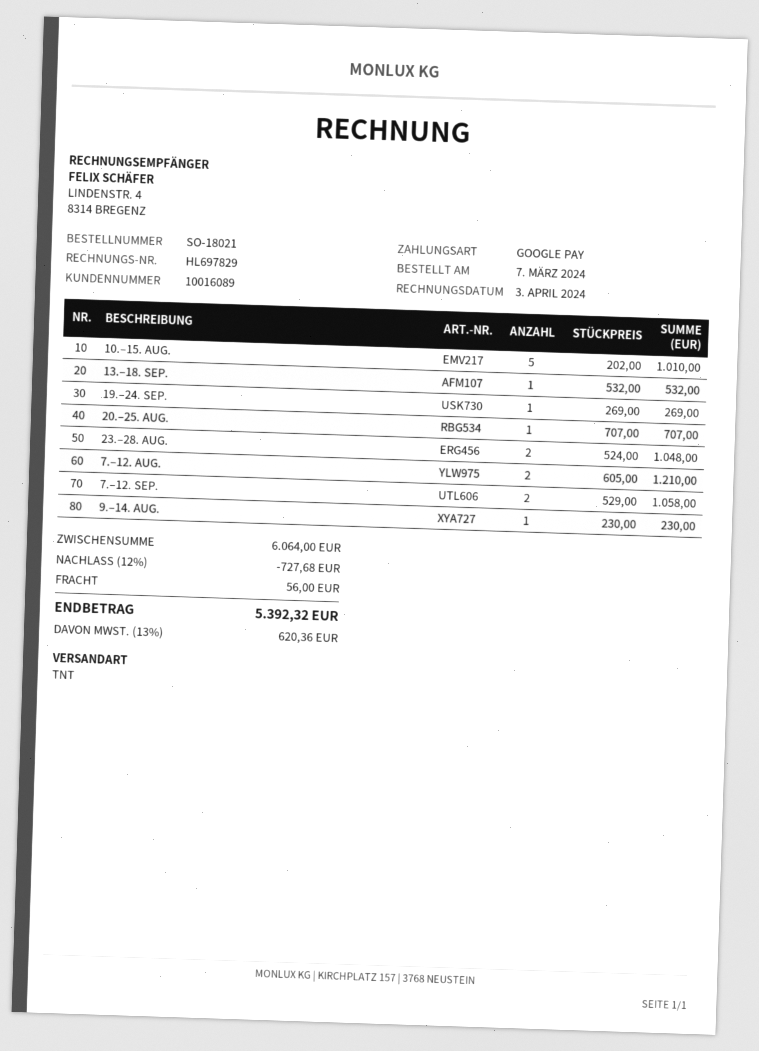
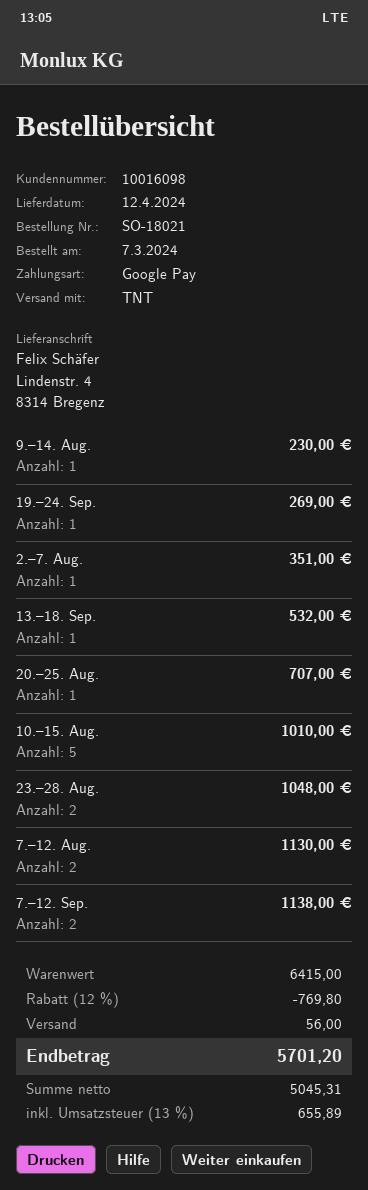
customer number: 10016089 -> 10016098
7.–12. AUG.: 2 for 1210.00 -> 2 for 1130.00
7.–12. SEP.: 2 for 1058.00 -> 2 for 1138.00
2.–7. Aug.: none -> 1 for 351.00
subtotal: 6064.00 -> 6415.00
discount: 12% = 727.68 -> 12% = 769.80
tax: 13% = 620.36 -> 13% = 655.89
total: 5392.32 -> 5701.20

